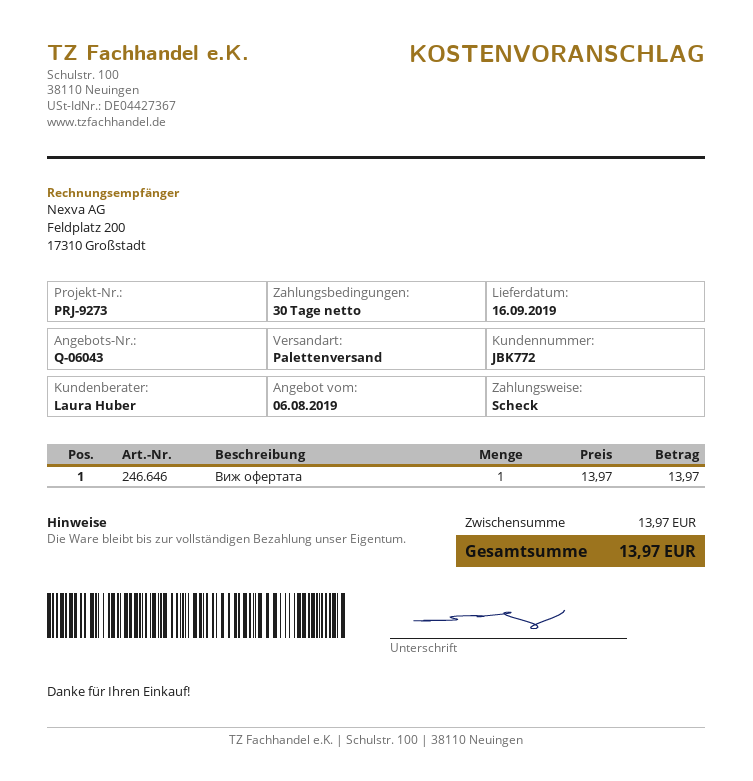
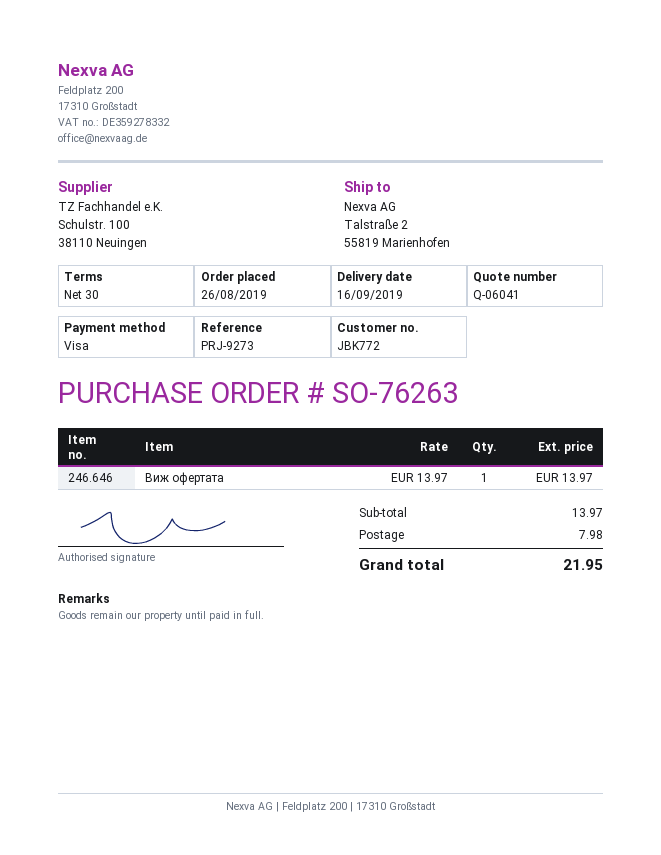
quote number: Q-06043 -> Q-06041
payment method: cheque -> Visa
shipping: none -> 7.98
total: 13.97 -> 21.95

